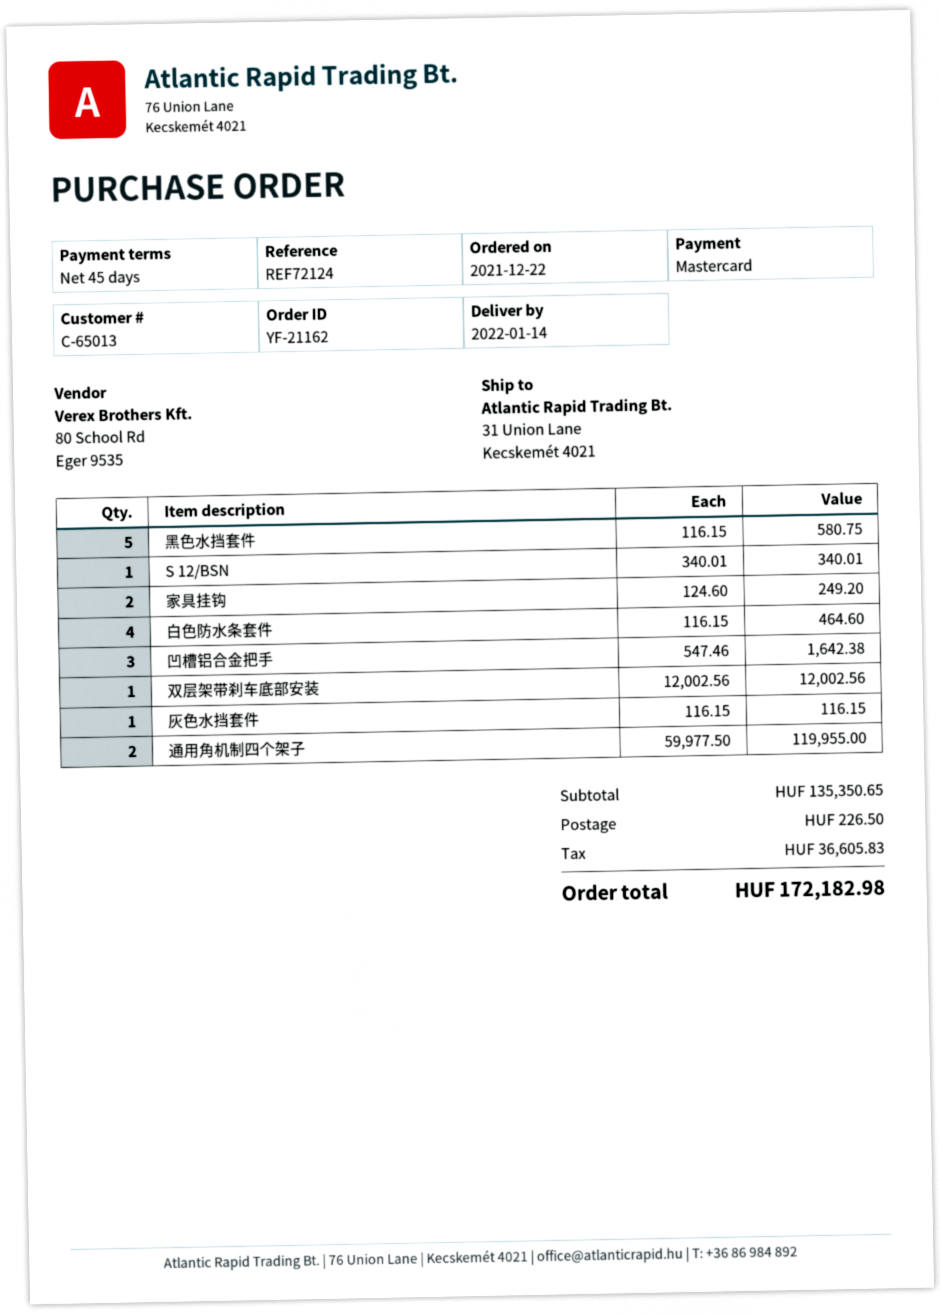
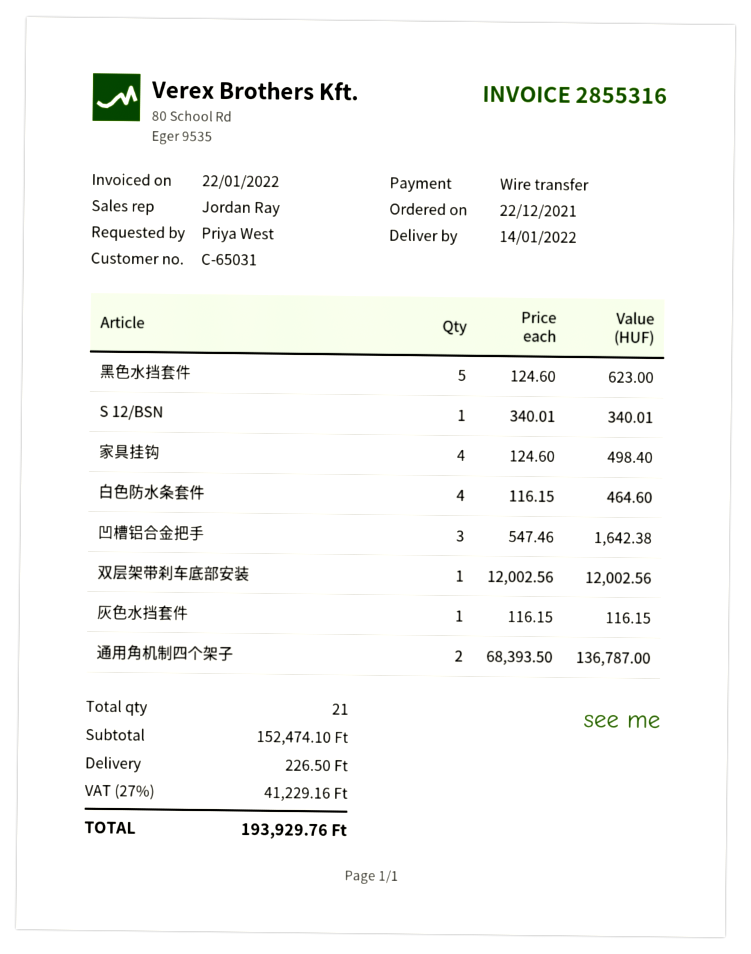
customer number: C-65013 -> C-65031
payment method: Mastercard -> bank transfer
黑色水挡套件: 5 x 116.15 = 580.75 -> 5 x 124.60 = 623.00
家具挂钩: 2 x 124.60 = 249.20 -> 4 x 124.60 = 498.40
通用角机制四个架子: 2 x 59977.50 = 119955.00 -> 2 x 68393.50 = 136787.00
subtotal: 135350.65 -> 152474.10
tax: 36605.83 -> 41229.16
total: 172182.98 -> 193929.76

